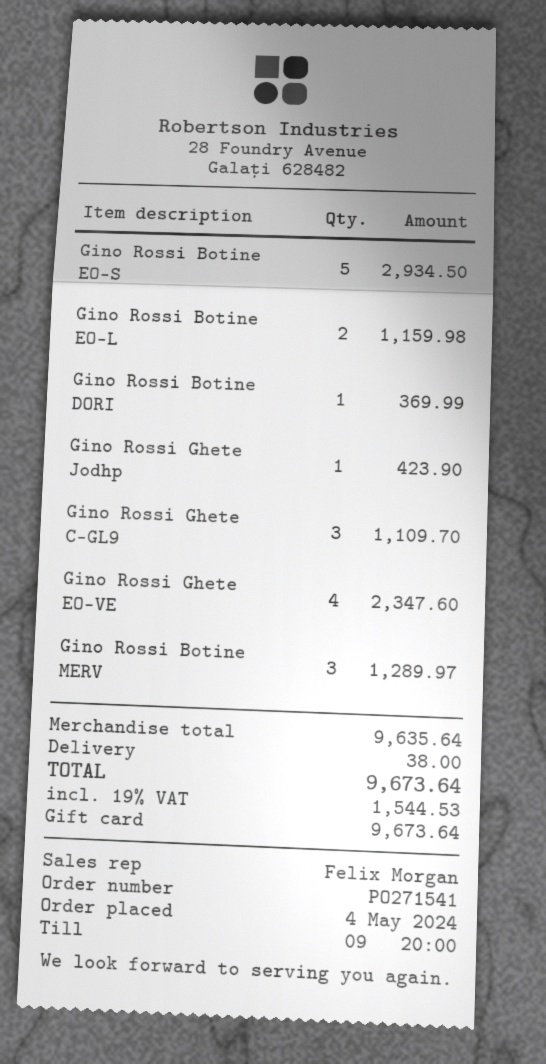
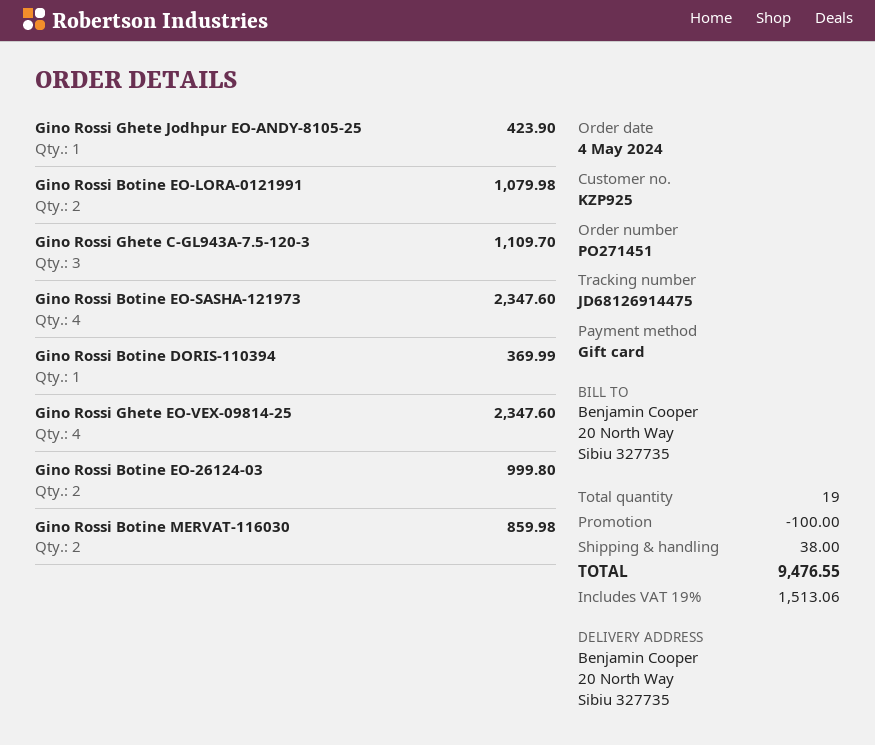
order number: PO271541 -> PO271451
Gino Rossi Botine EO-S: 5 for 2934.50 -> 4 for 2347.60
Gino Rossi Botine EO-L: 2 for 1159.98 -> 2 for 1079.98
Gino Rossi Botine MERV: 3 for 1289.97 -> 2 for 859.98
Gino Rossi Botine EO-26124-03: none -> 2 for 999.80
discount: none -> 100.00
tax: 19% = 1544.53 -> 19% = 1513.06
total: 9673.64 -> 9476.55

